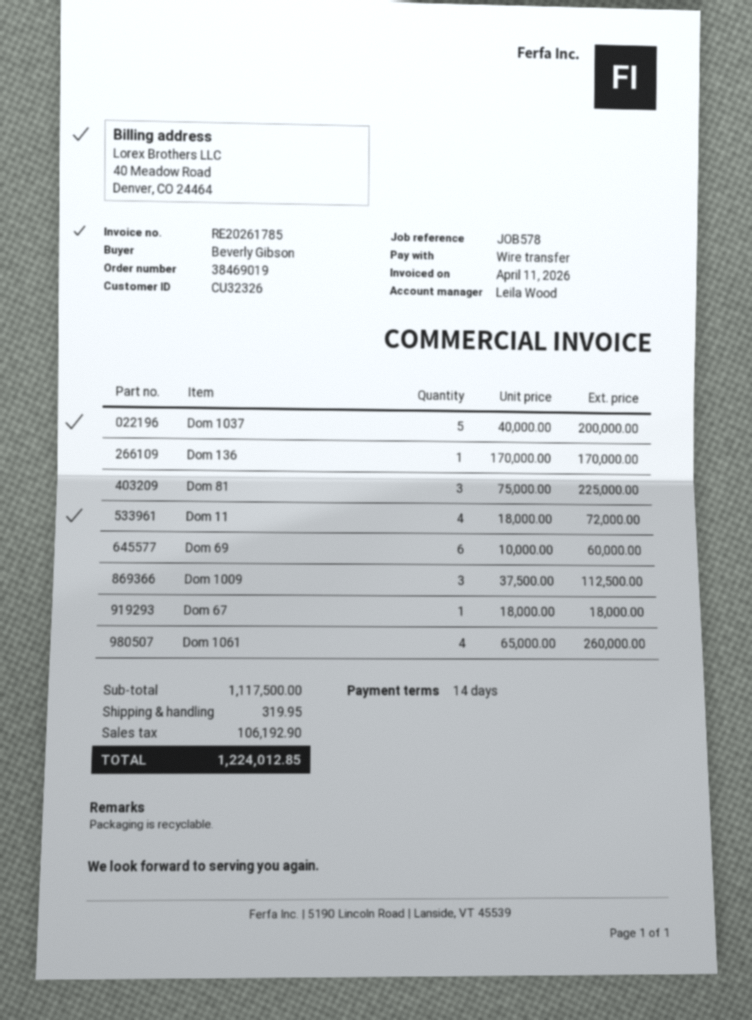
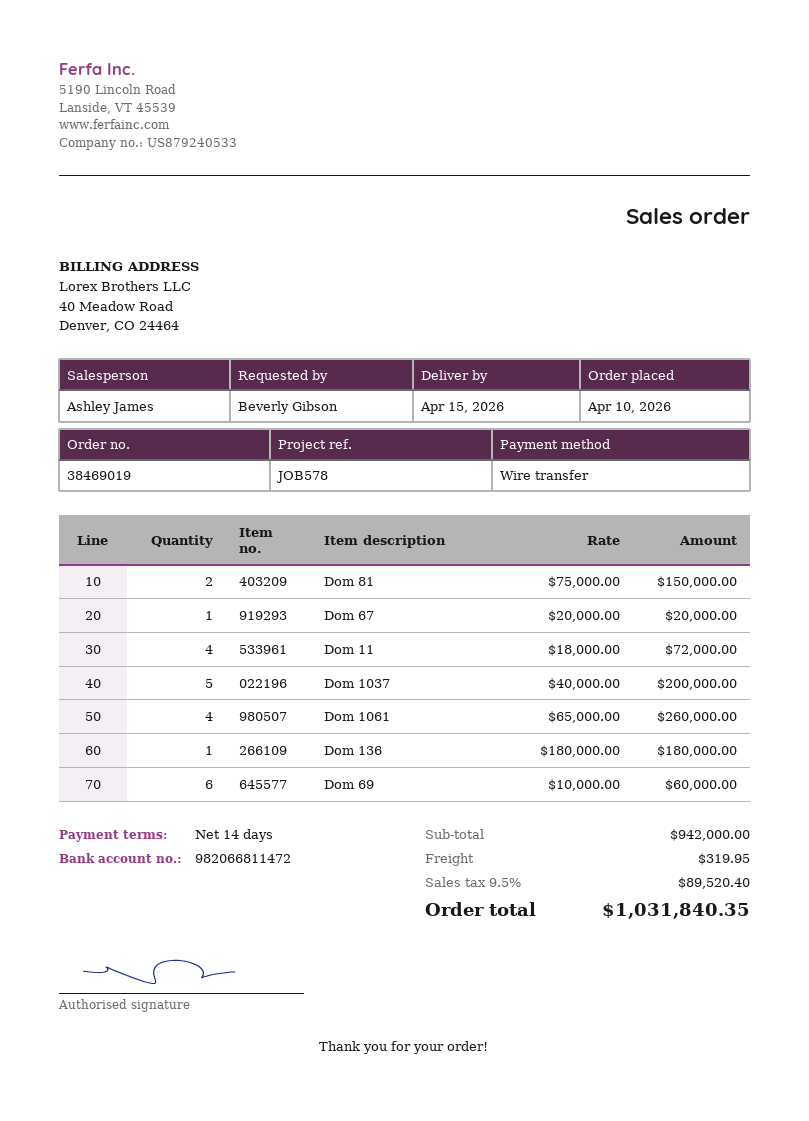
sales rep: Leila Wood -> Ashley James
Dom 136: 1 x 170000.00 = 170000.00 -> 1 x 180000.00 = 180000.00
Dom 81: 3 x 75000.00 = 225000.00 -> 2 x 75000.00 = 150000.00
Dom 1009: 3 x 37500.00 = 112500.00 -> none
Dom 67: 1 x 18000.00 = 18000.00 -> 1 x 20000.00 = 20000.00
subtotal: 1117500.00 -> 942000.00
tax: 106192.90 -> 89520.40
total: 1224012.85 -> 1031840.35

